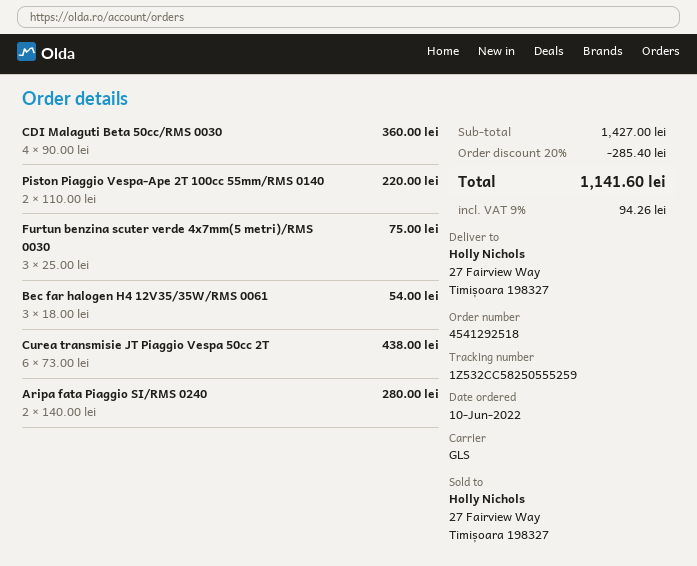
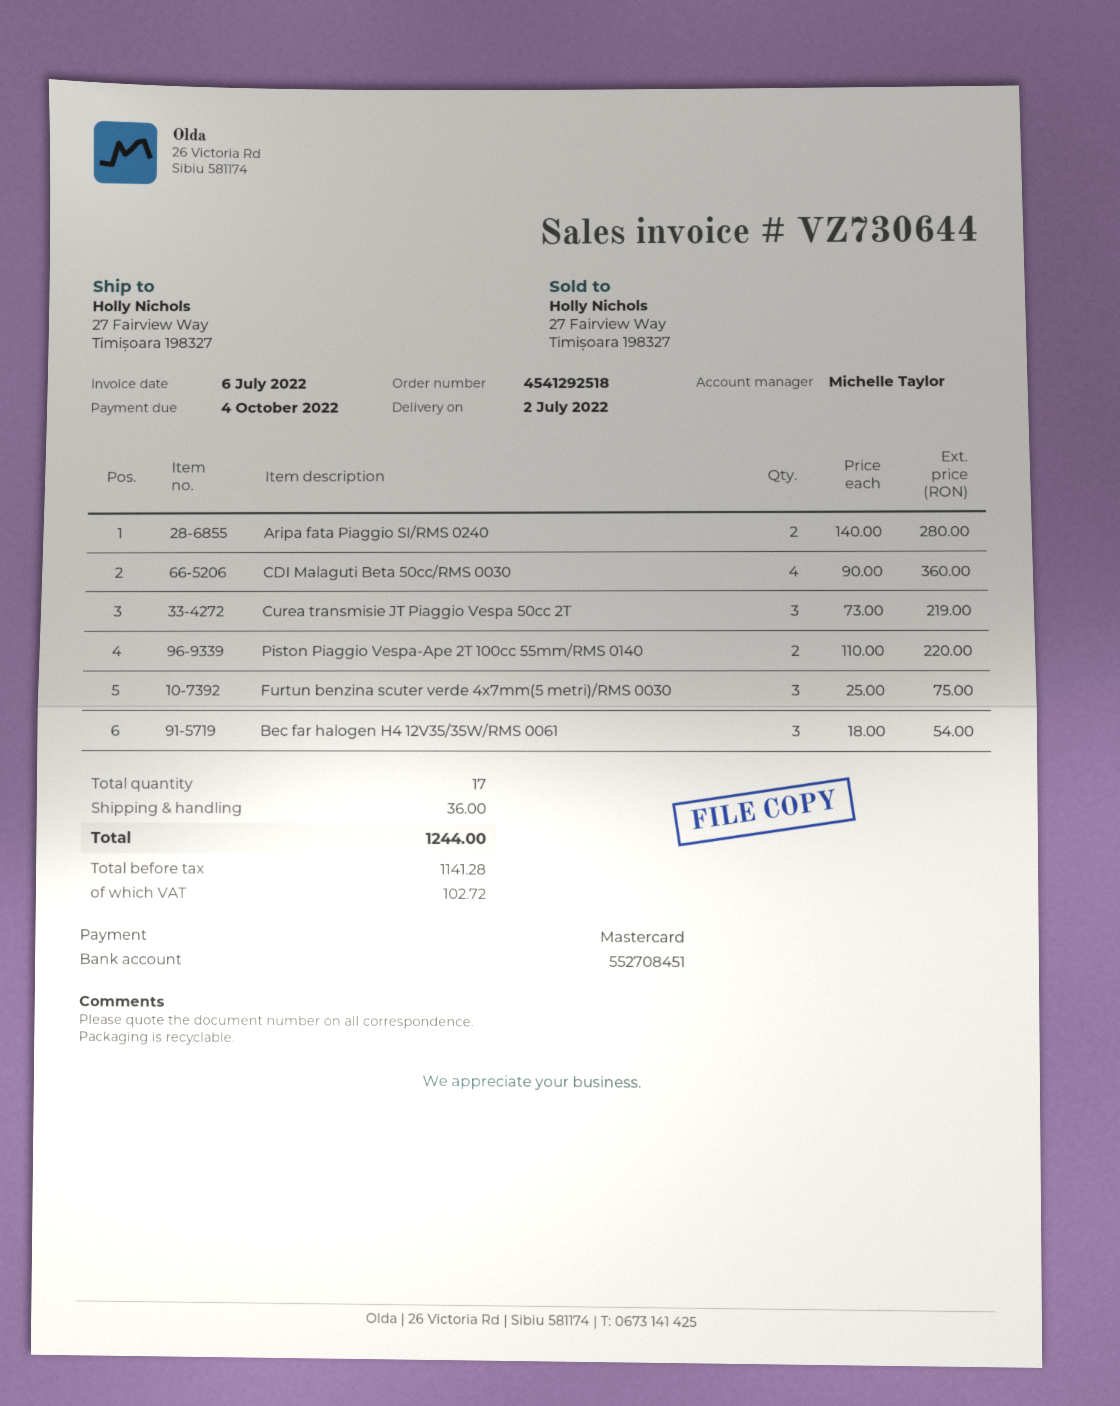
Curea transmisie JT Piaggio Vespa 50cc 2T: 6 x 73.00 = 438.00 -> 3 x 73.00 = 219.00
discount: 20% = 285.40 -> none
shipping: none -> 36.00
tax: 94.26 -> 102.72
total: 1141.60 -> 1244.00

